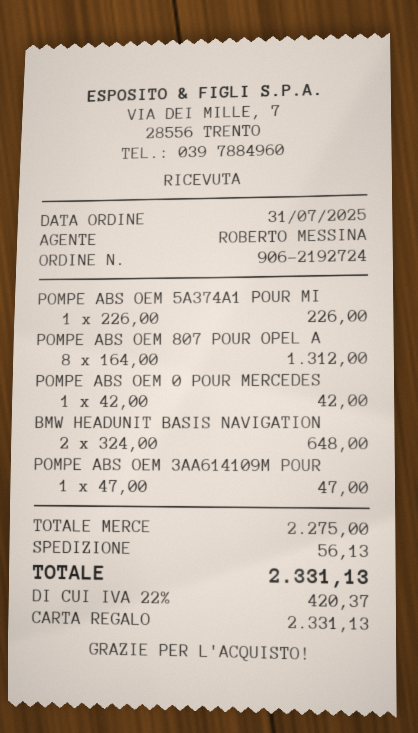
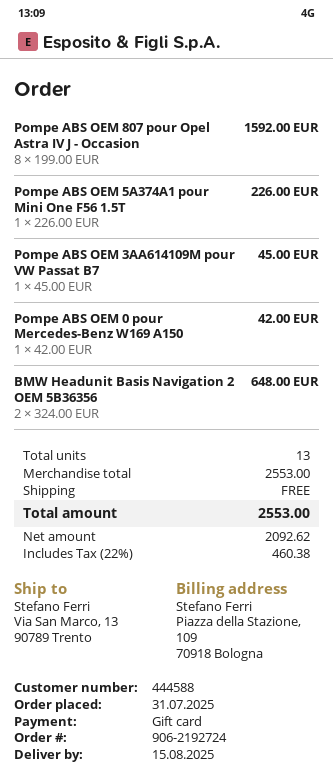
POMPE ABS OEM 807 POUR OPEL A: 8 x 164.00 = 1312.00 -> 8 x 199.00 = 1592.00
POMPE ABS OEM 3AA614109M POUR: 1 x 47.00 = 47.00 -> 1 x 45.00 = 45.00
subtotal: 2275.00 -> 2553.00
shipping: 56.13 -> 0.00
tax: 22% = 420.37 -> 22% = 460.38
total: 2331.13 -> 2553.00

